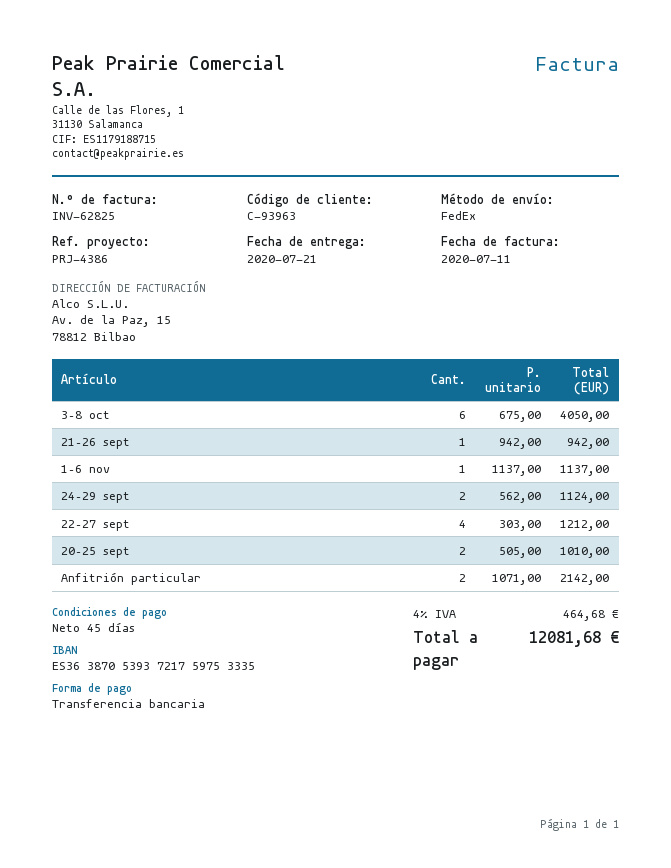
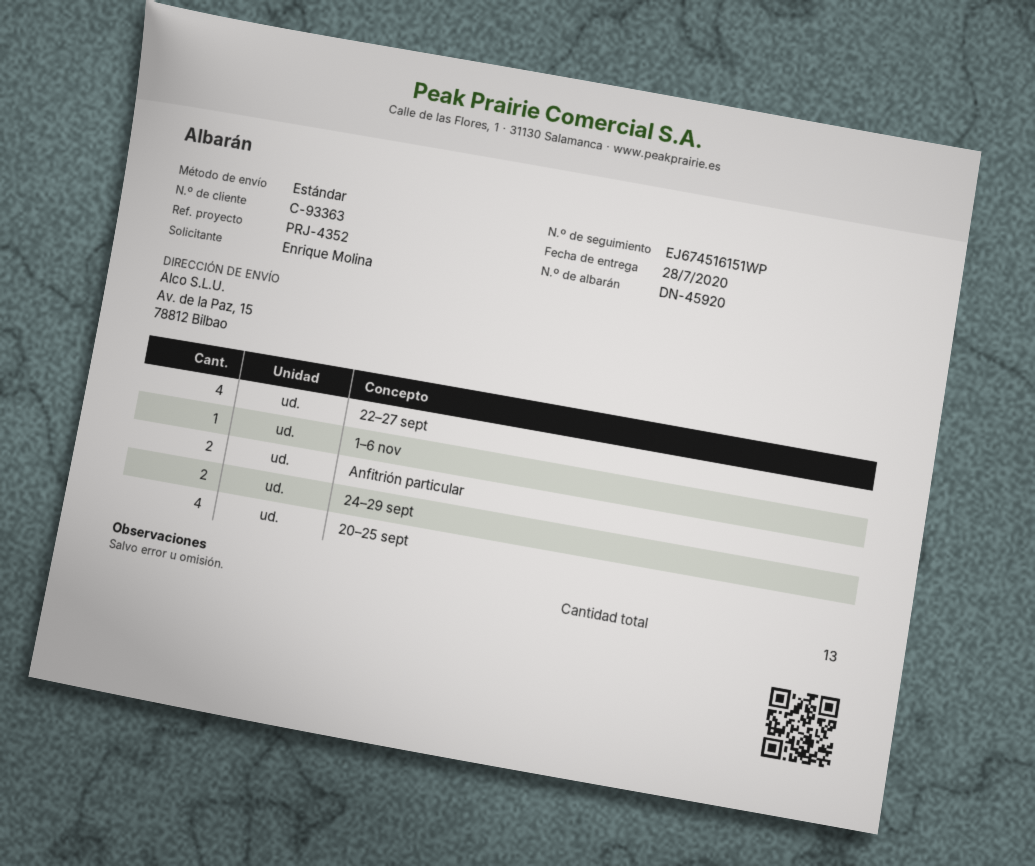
delivery date: 2020-07-21 -> 2020-07-28
customer number: C-93963 -> C-93363
reference: PRJ-4386 -> PRJ-4352
shipping method: FedEx -> standard
3–8 oct: 6 -> none
21–26 sept: 1 -> none
20–25 sept: 2 -> 4

